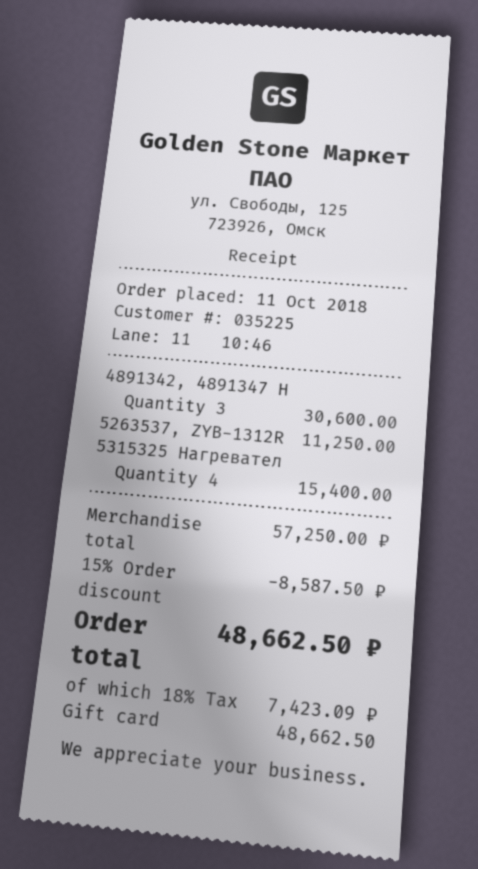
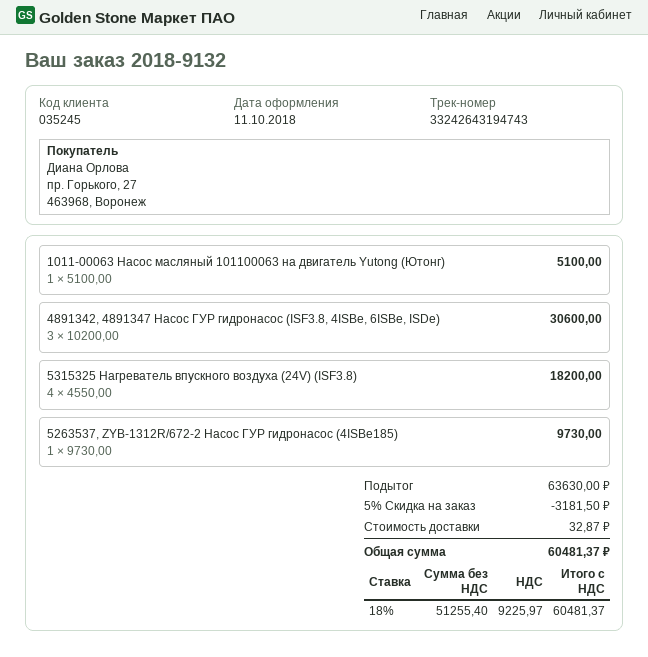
customer number: 035225 -> 035245
5263537, ZYB-1312R: 1 for 11250.00 -> 1 for 9730.00
5315325 Нагревател: 4 for 15400.00 -> 4 for 18200.00
1011-00063 Насос масляный 101100063 на двигатель Yutong (Ютонг): none -> 1 for 5100.00
subtotal: 57250.00 -> 63630.00
discount: 15% = 8587.50 -> 5% = 3181.50
shipping: none -> 32.87
tax: 18% = 7423.09 -> 18% = 9225.97
total: 48662.50 -> 60481.37

